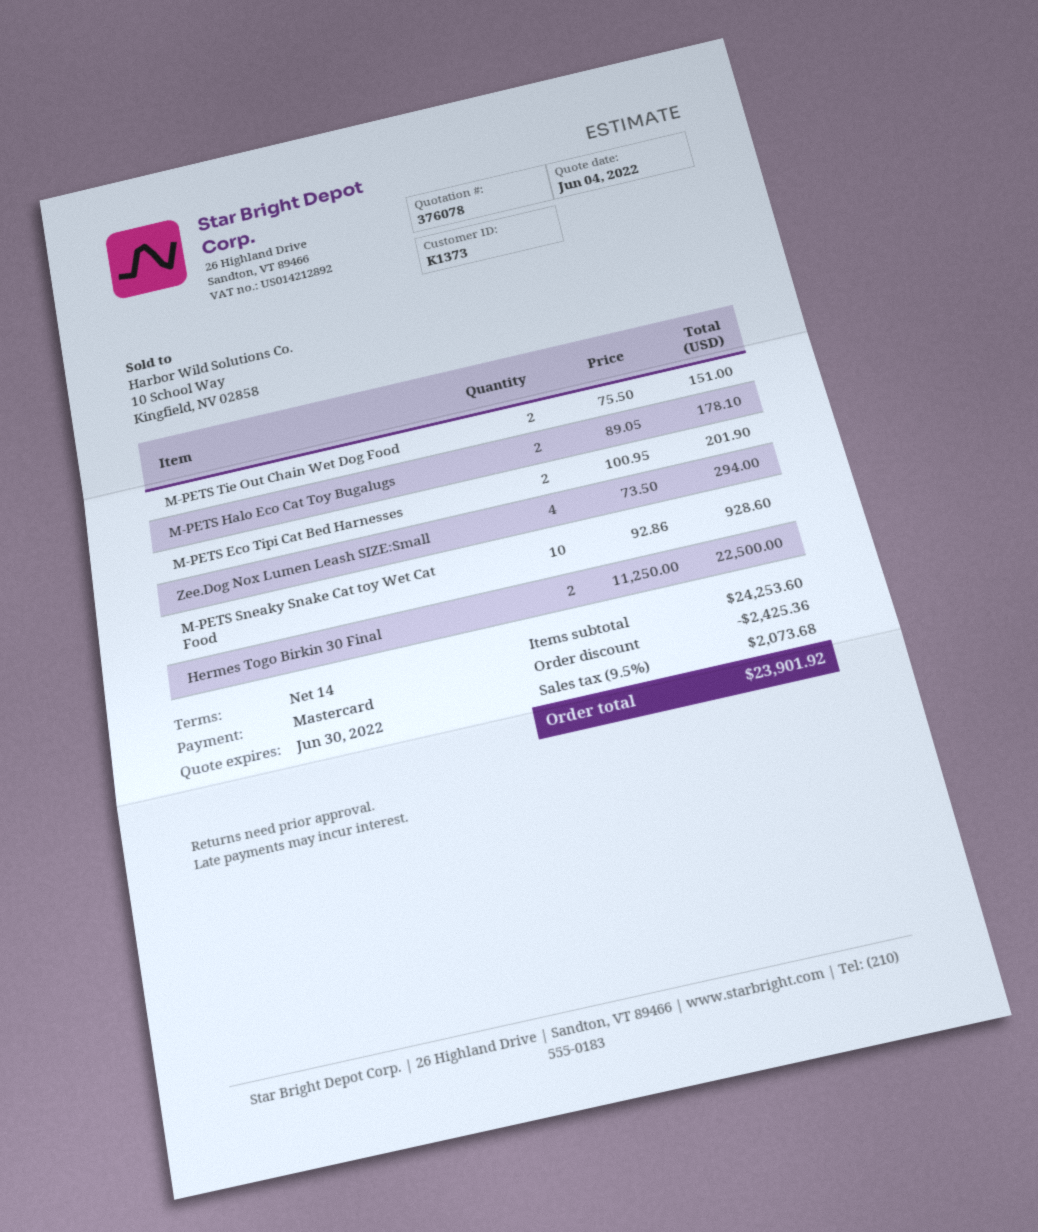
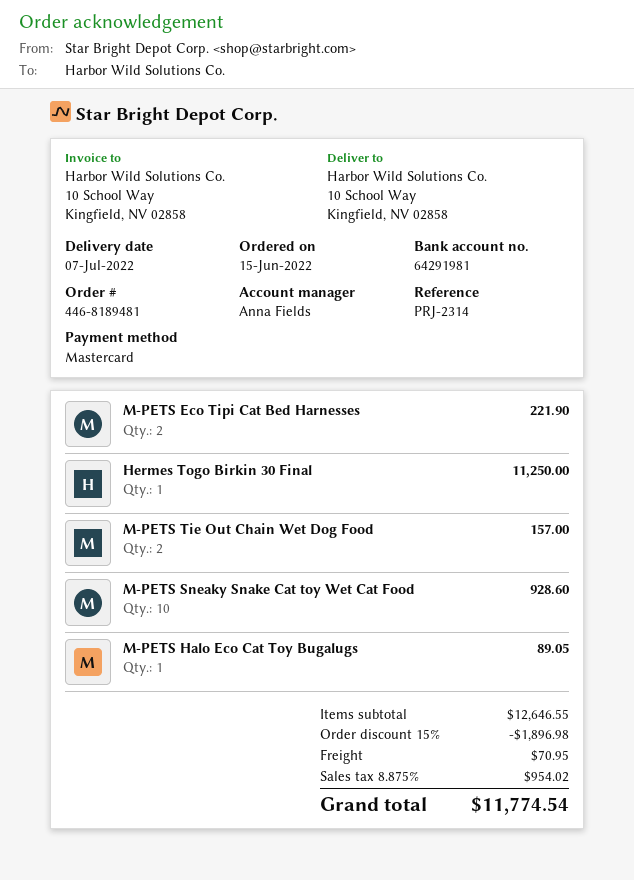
M-PETS Tie Out Chain Wet Dog Food: 2 for 151.00 -> 2 for 157.00
M-PETS Halo Eco Cat Toy Bugalugs: 2 for 178.10 -> 1 for 89.05
M-PETS Eco Tipi Cat Bed Harnesses: 2 for 201.90 -> 2 for 221.90
Zee.Dog Nox Lumen Leash SIZE:Small: 4 for 294.00 -> none
Hermes Togo Birkin 30 Final: 2 for 22500.00 -> 1 for 11250.00
subtotal: 24253.60 -> 12646.55
discount: 2425.36 -> 1896.98
shipping: none -> 70.95
tax: 9.5% = 2073.68 -> 8.875% = 954.02
total: 23901.92 -> 11774.54

